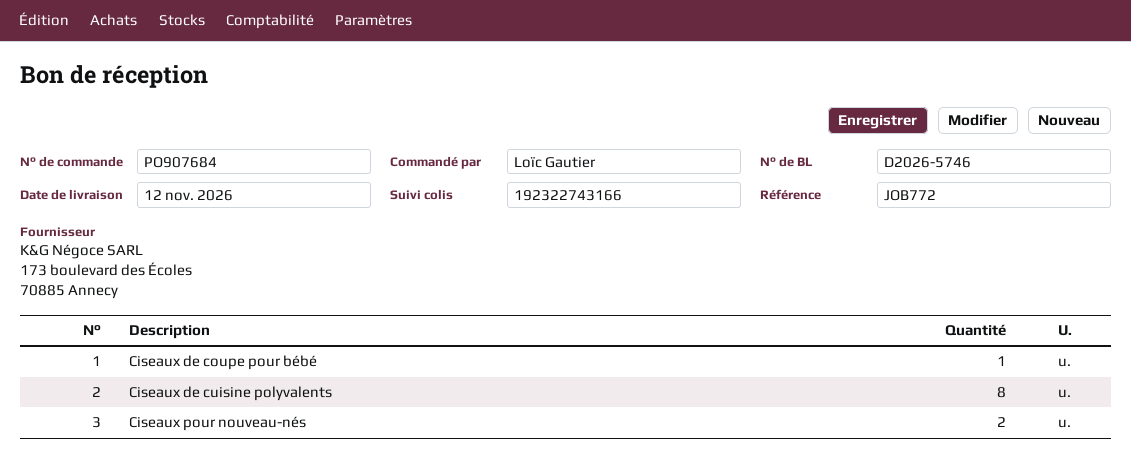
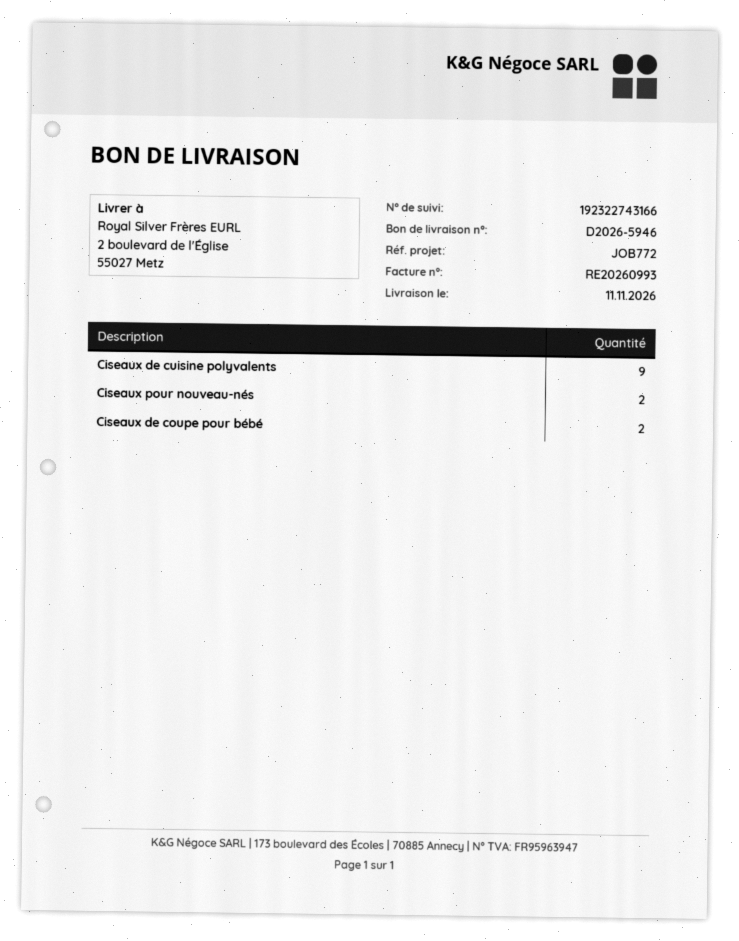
delivery note number: D2026-5746 -> D2026-5946
delivery date: 2026-11-12 -> 2026-11-11
Ciseaux de coupe pour bébé: 1 -> 2
Ciseaux de cuisine polyvalents: 8 -> 9

